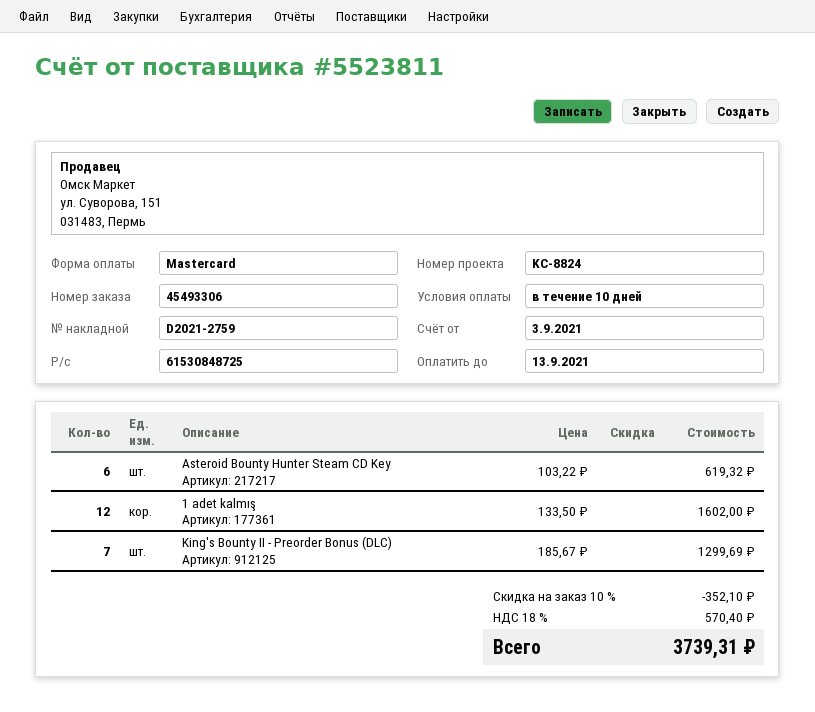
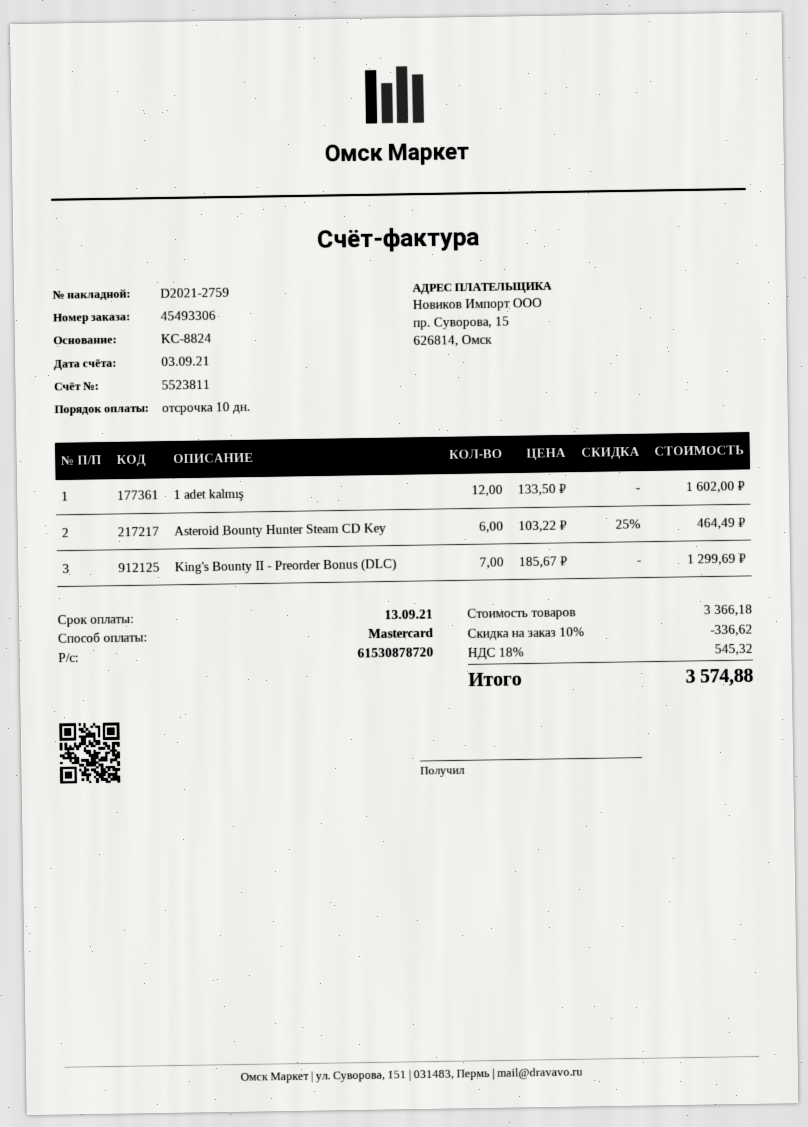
bank account: 61530848725 -> 61530878720
Asteroid Bounty Hunter Steam CD Key: 6 x 103.22 = 619.32 -> 6 x 103.22 - 25% = 464.49
discount: 10% = 352.10 -> 10% = 336.62
tax: 18% = 570.40 -> 18% = 545.32
total: 3739.31 -> 3574.88

